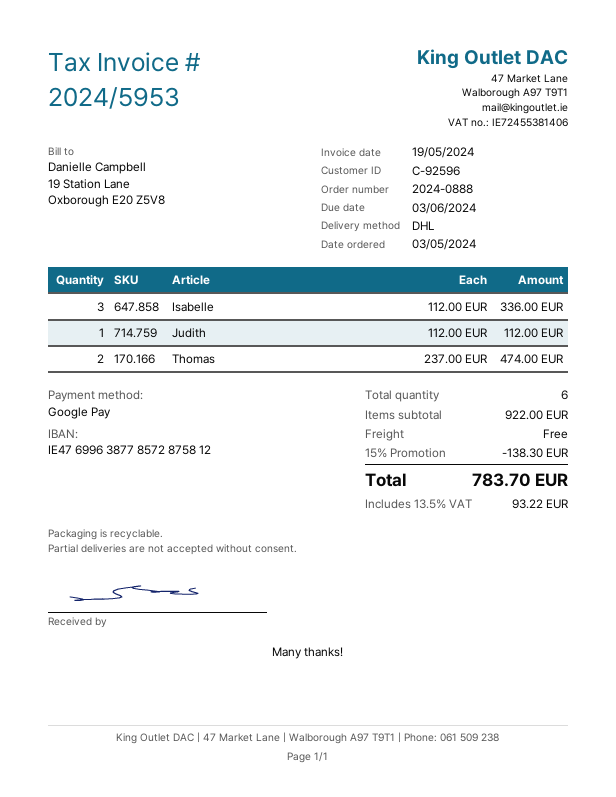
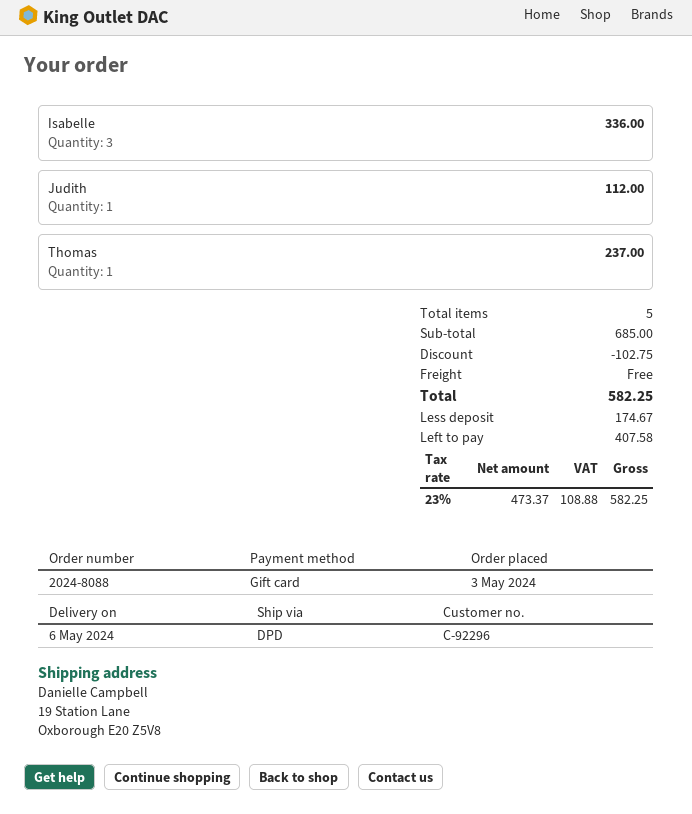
order number: 2024-0888 -> 2024-8088
customer number: C-92596 -> C-92296
payment method: Google Pay -> gift card
shipping method: DHL -> DPD
Thomas: 2 for 474.00 -> 1 for 237.00
total quantity: 6 -> 5
subtotal: 922.00 -> 685.00
discount: 138.30 -> 102.75
tax: 13.5% = 93.22 -> 23% = 108.88
total: 783.70 -> 582.25

